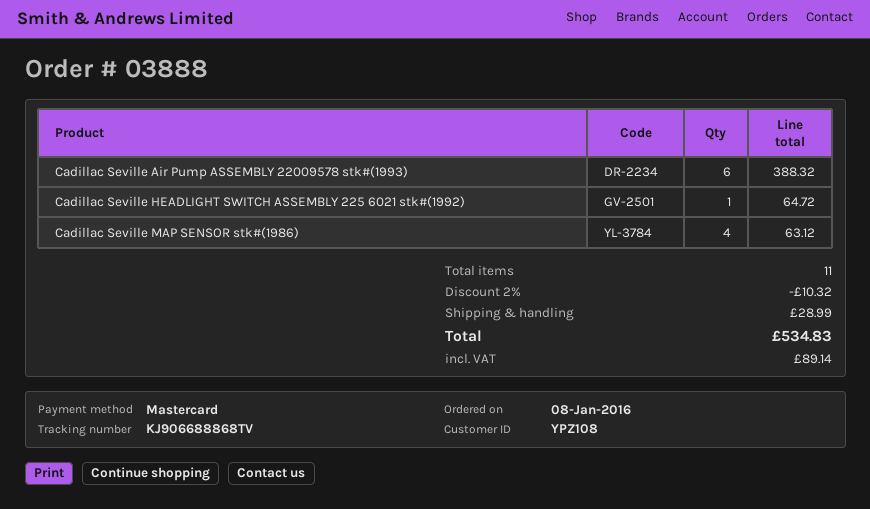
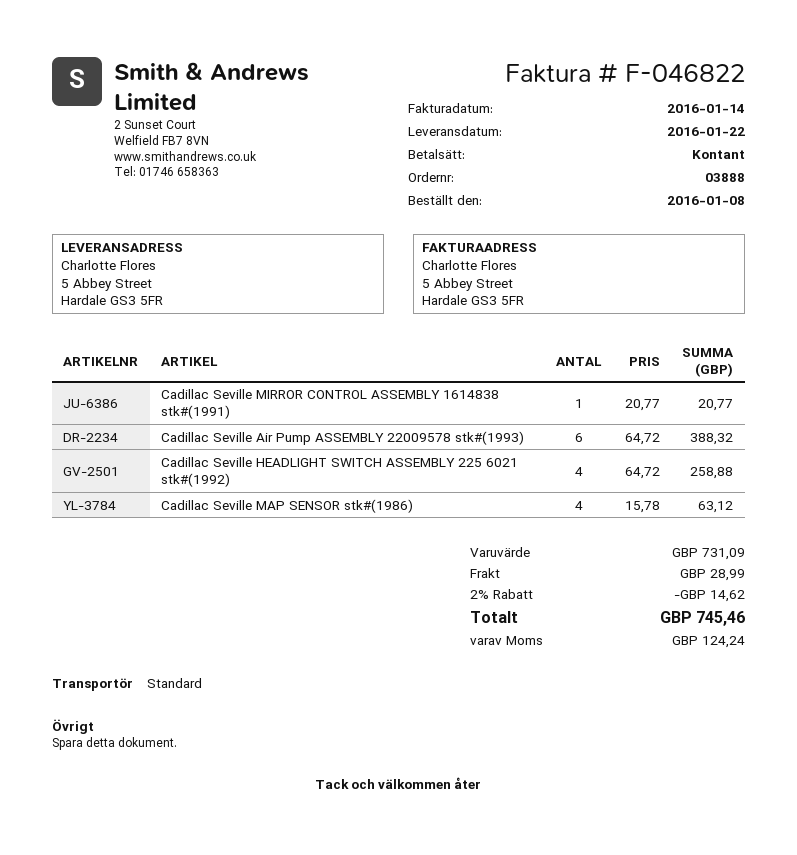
payment method: Mastercard -> cash
Cadillac Seville HEADLIGHT SWITCH ASSEMBLY 225 6021 stk#(1992): 1 for 64.72 -> 4 for 258.88
Cadillac Seville MIRROR CONTROL ASSEMBLY 1614838 stk#(1991): none -> 1 for 20.77
discount: 2% = 10.32 -> 2% = 14.62
tax: 89.14 -> 124.24
total: 534.83 -> 745.46

